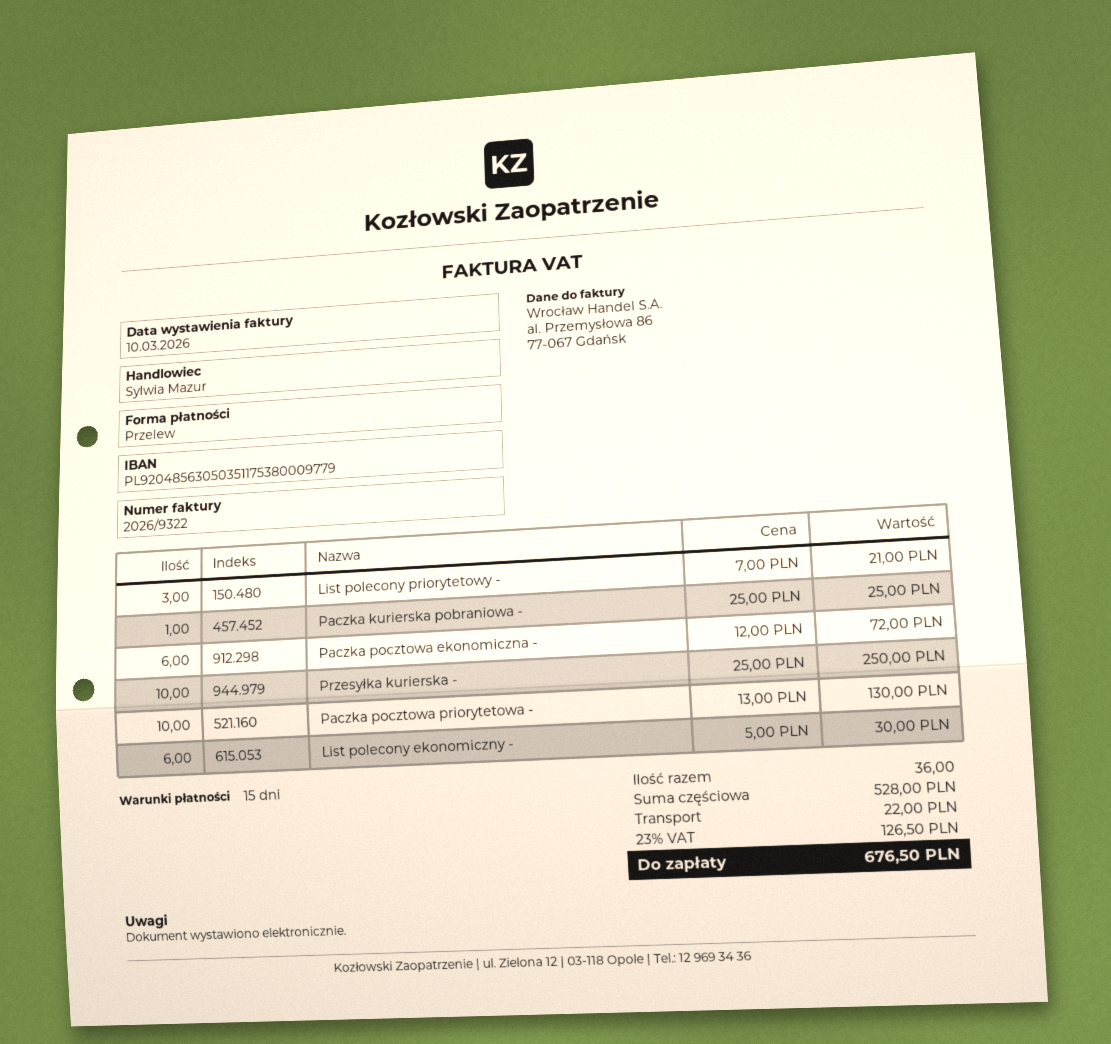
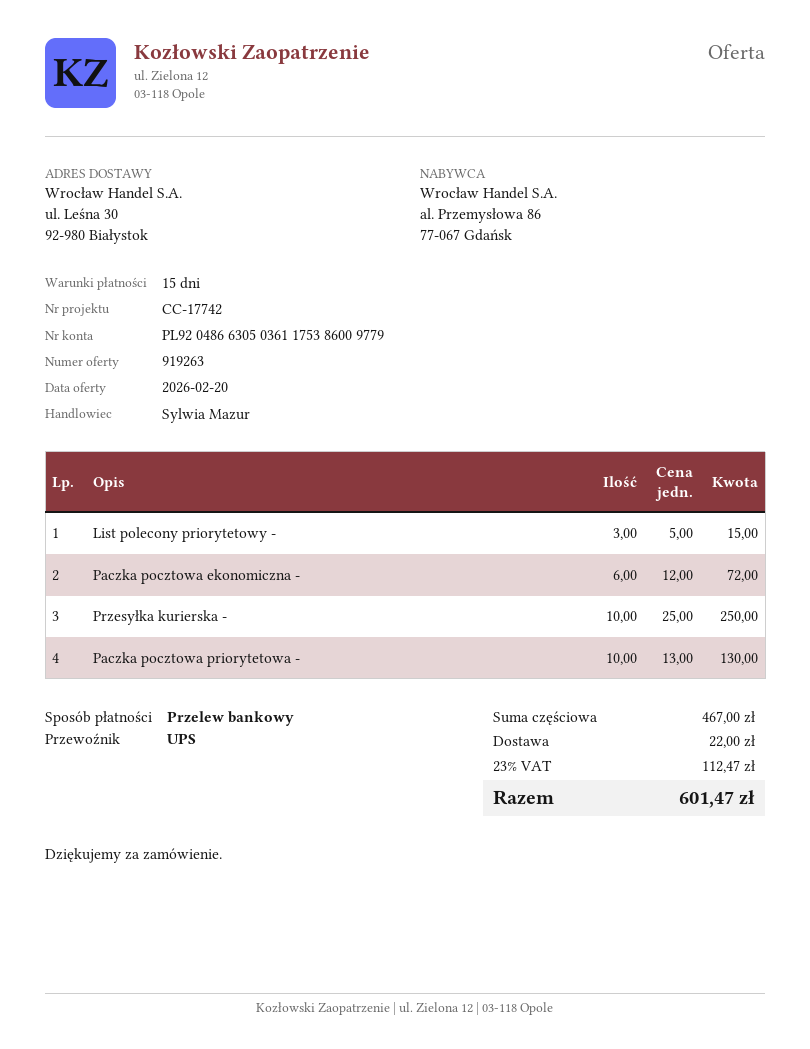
bank account: PL92048563050351175380009779 -> PL92048663050361175386009779
List polecony priorytetowy -: 3 x 7.00 = 21.00 -> 3 x 5.00 = 15.00
Paczka kurierska pobraniowa -: 1 x 25.00 = 25.00 -> none
List polecony ekonomiczny -: 6 x 5.00 = 30.00 -> none
subtotal: 528.00 -> 467.00
tax: 23% = 126.50 -> 23% = 112.47
total: 676.50 -> 601.47

